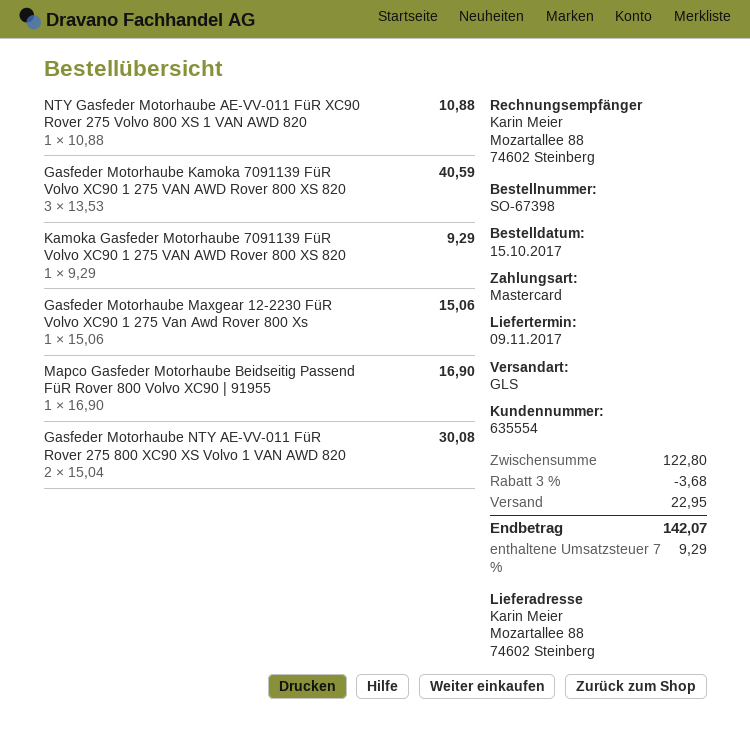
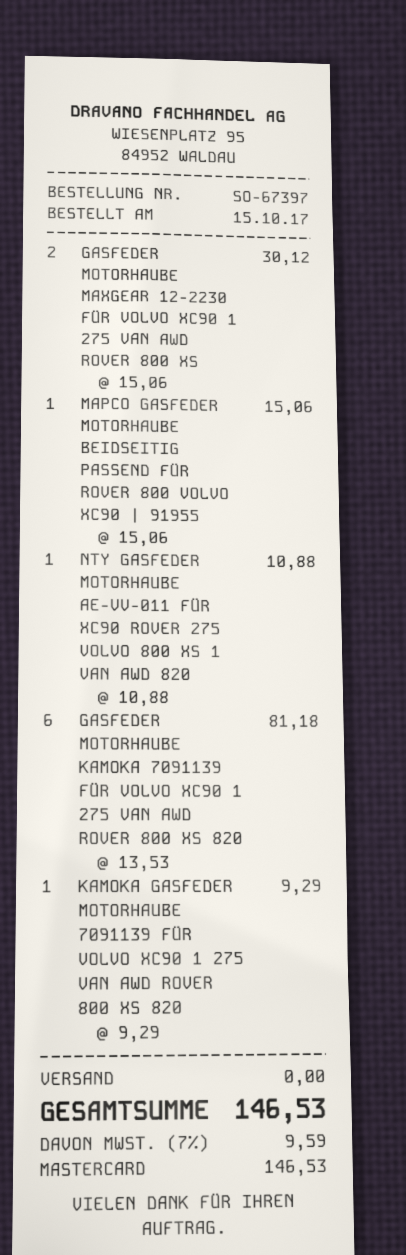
order number: SO-67398 -> SO-67397
Gasfeder Motorhaube Kamoka 7091139 FüR Volvo XC90 1 275 VAN AWD Rover 800 XS 820: 3 x 13.53 = 40.59 -> 6 x 13.53 = 81.18
Gasfeder Motorhaube Maxgear 12-2230 FüR Volvo XC90 1 275 Van Awd Rover 800 Xs: 1 x 15.06 = 15.06 -> 2 x 15.06 = 30.12
Mapco Gasfeder Motorhaube Beidseitig Passend FüR Rover 800 Volvo XC90 | 91955: 1 x 16.90 = 16.90 -> 1 x 15.06 = 15.06
Gasfeder Motorhaube NTY AE-VV-011 FüR Rover 275 800 XC90 XS Volvo 1 VAN AWD 820: 2 x 15.04 = 30.08 -> none
discount: 3% = 3.68 -> none
shipping: 22.95 -> 0.00
tax: 7% = 9.29 -> 7% = 9.59
total: 142.07 -> 146.53

